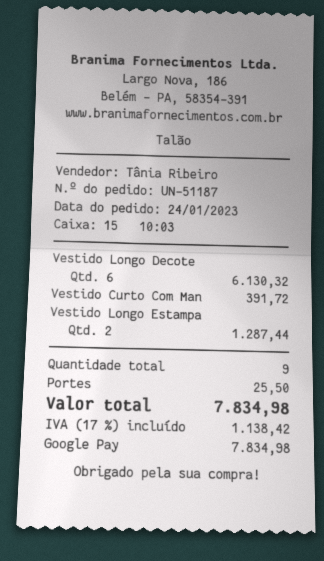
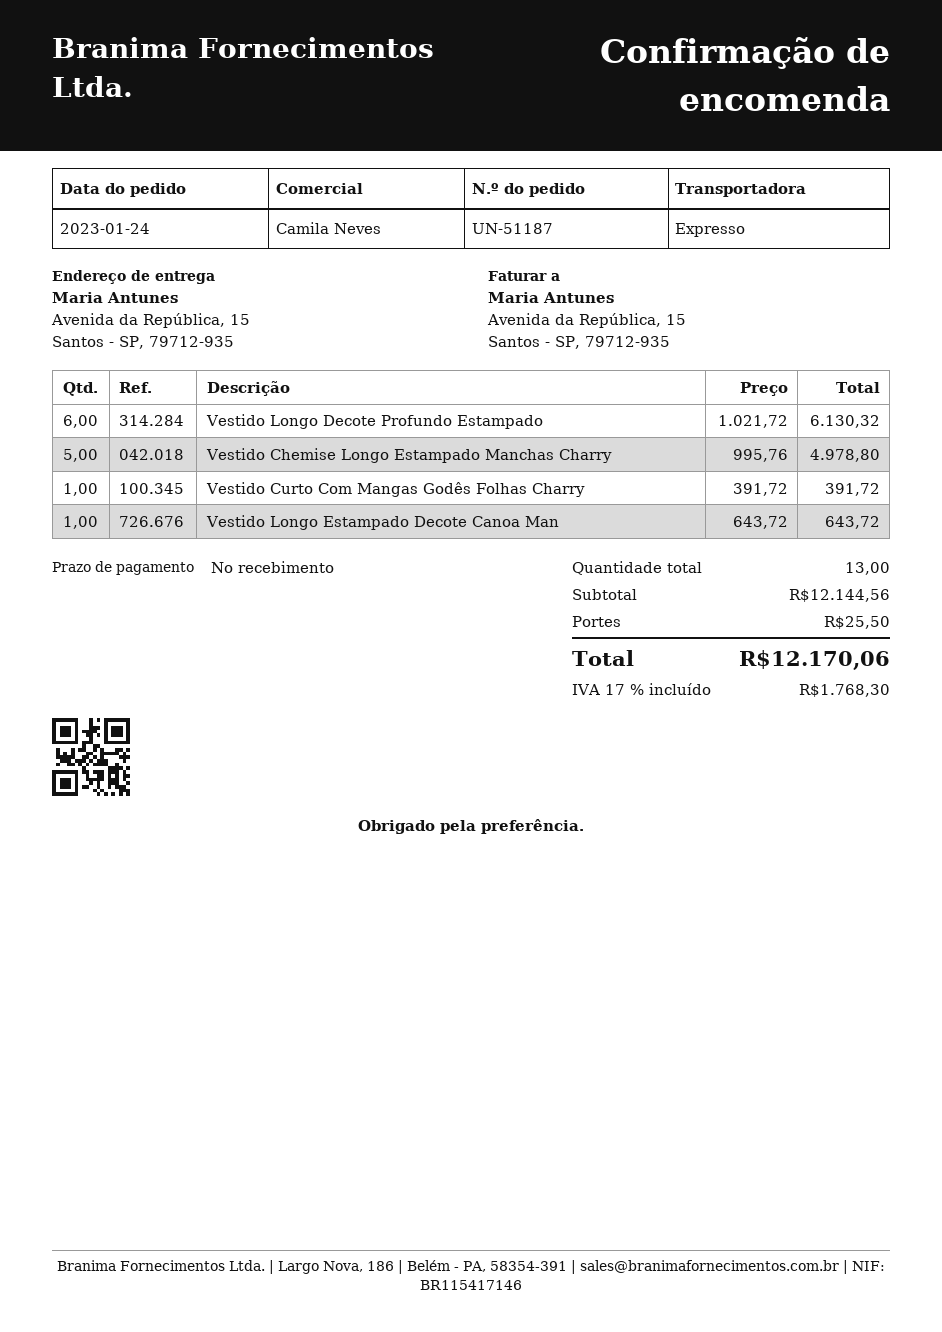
sales rep: Tânia Ribeiro -> Camila Neves
Vestido Longo Estampa: 2 for 1287.44 -> 1 for 643.72
Vestido Chemise Longo Estampado Manchas Charry: none -> 5 for 4978.80
total quantity: 9 -> 13
tax: 17% = 1138.42 -> 17% = 1768.30
total: 7834.98 -> 12170.06

